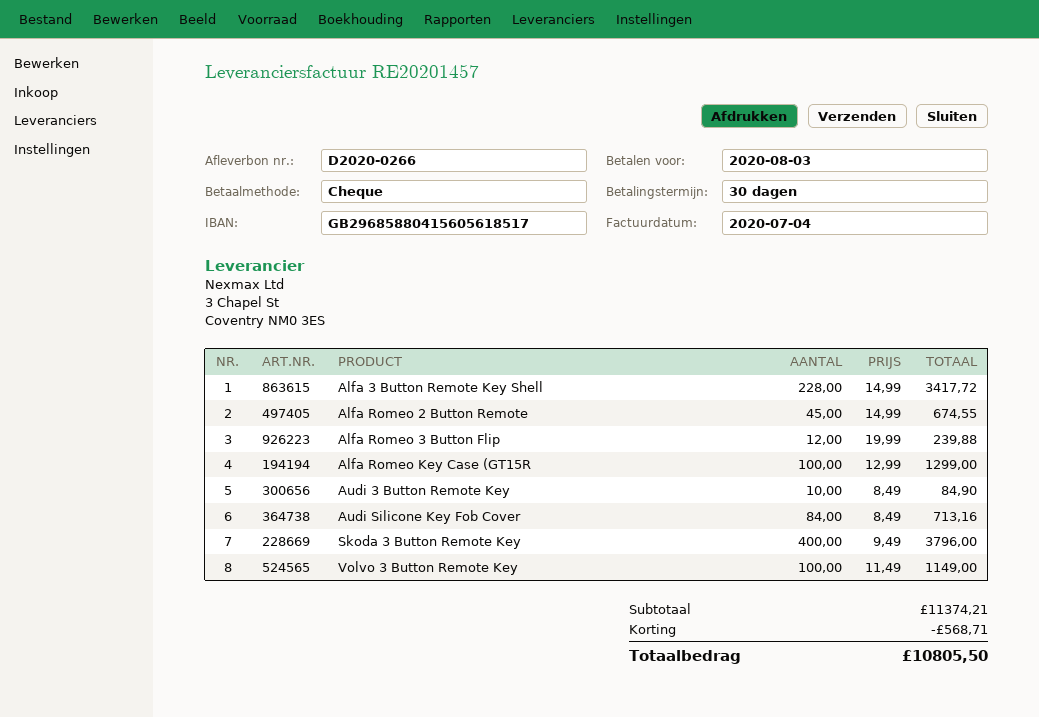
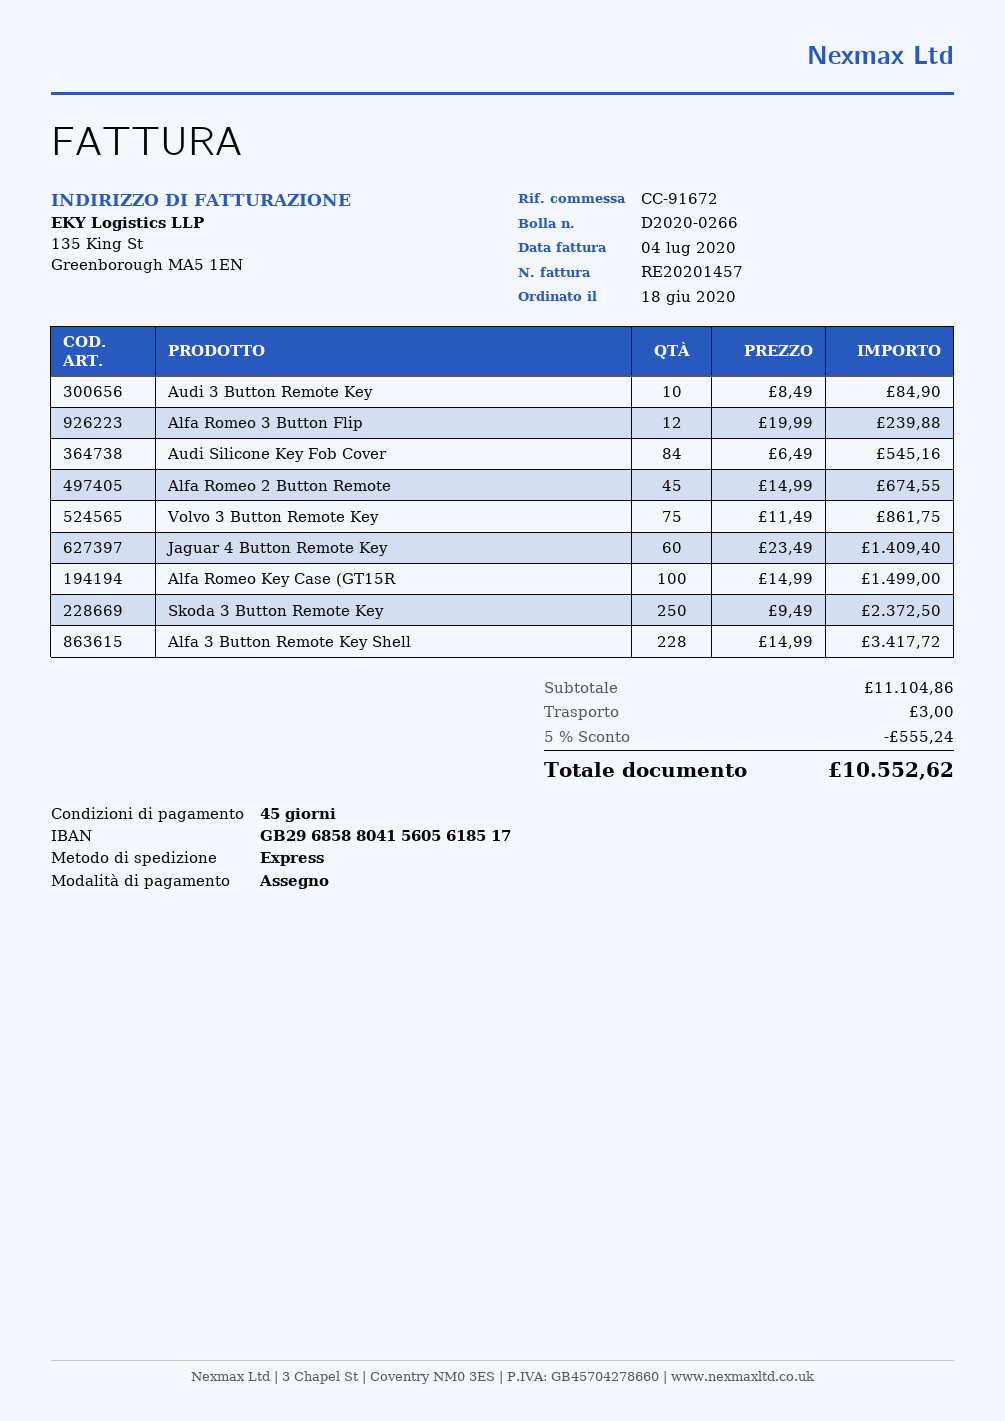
payment terms: 30 days -> 45 days
Alfa Romeo Key Case (GT15R: 100 x 12.99 = 1299.00 -> 100 x 14.99 = 1499.00
Audi Silicone Key Fob Cover: 84 x 8.49 = 713.16 -> 84 x 6.49 = 545.16
Skoda 3 Button Remote Key: 400 x 9.49 = 3796.00 -> 250 x 9.49 = 2372.50
Volvo 3 Button Remote Key: 100 x 11.49 = 1149.00 -> 75 x 11.49 = 861.75
Jaguar 4 Button Remote Key: none -> 60 x 23.49 = 1409.40
subtotal: 11374.21 -> 11104.86
discount: 568.71 -> 555.24
shipping: none -> 3.00
total: 10805.50 -> 10552.62

